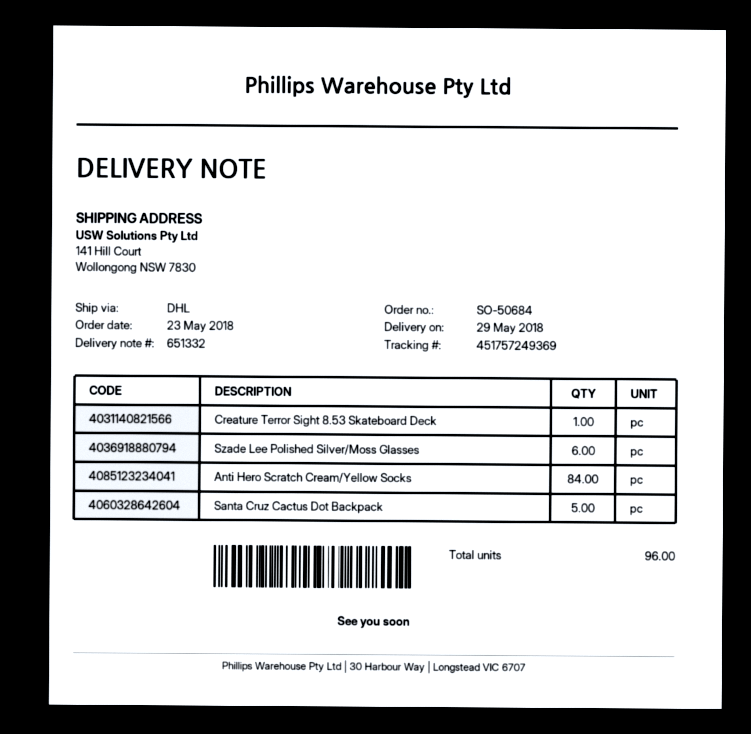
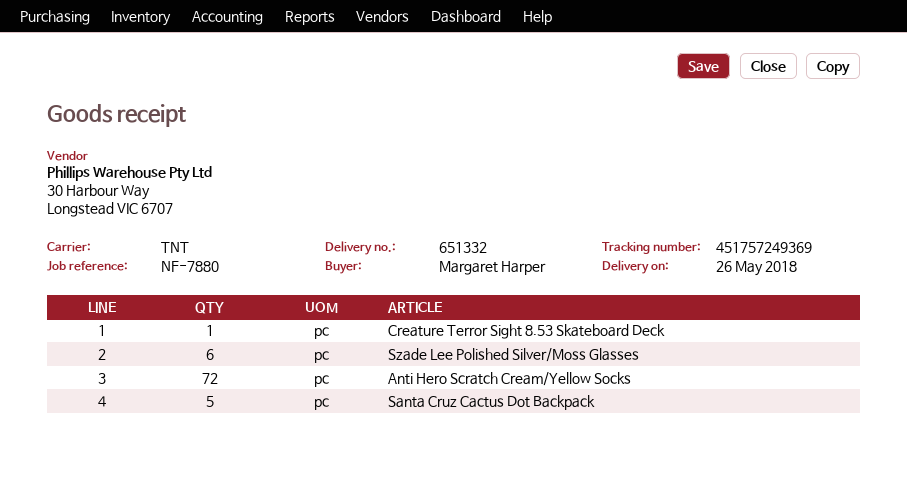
delivery date: 2018-05-29 -> 2018-05-26
shipping method: DHL -> TNT
Anti Hero Scratch Cream/Yellow Socks: 84 -> 72

